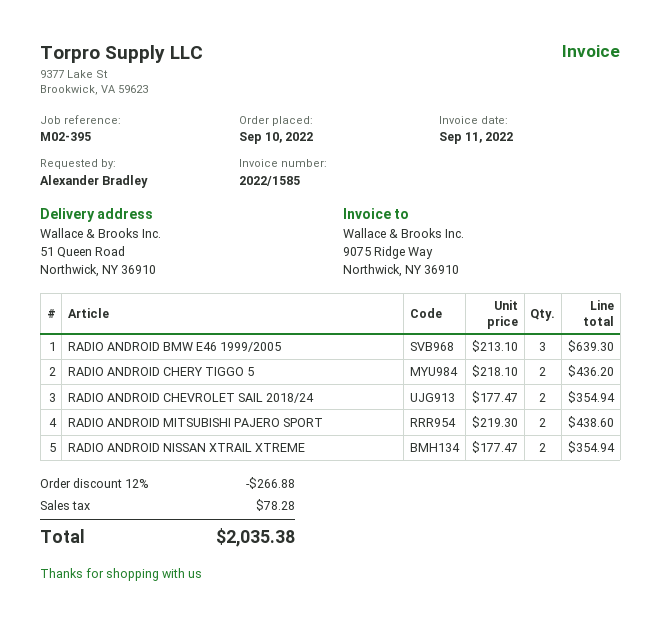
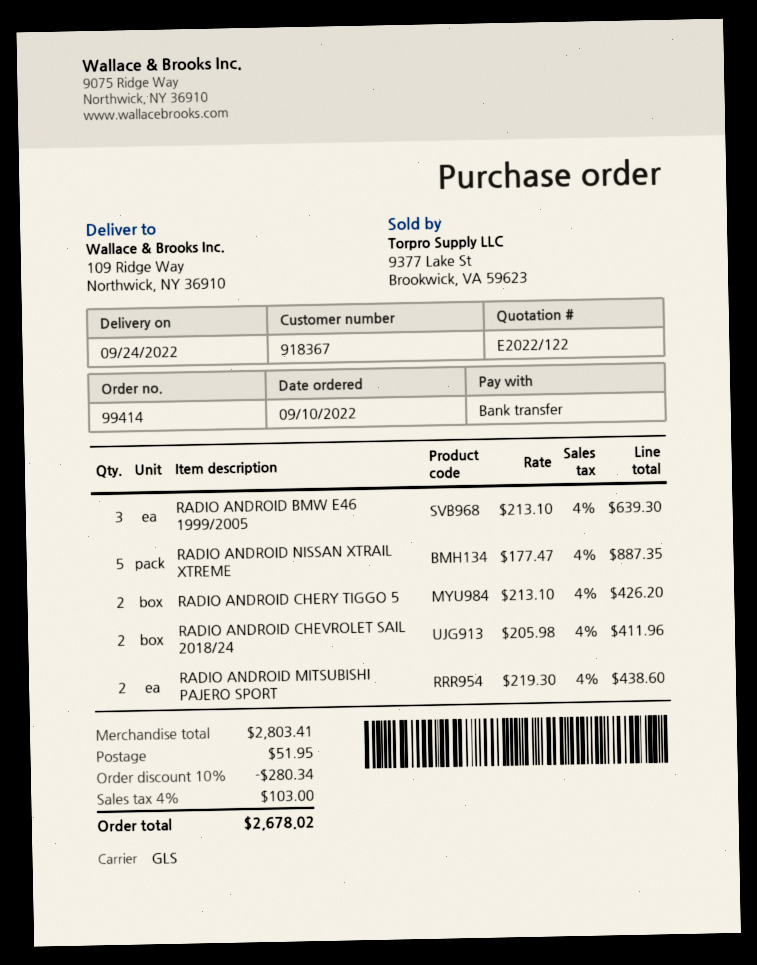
ship to: 51 Queen Road, Northwick, NY 36910 -> 109 Ridge Way, Northwick, NY 36910
RADIO ANDROID CHERY TIGGO 5: 2 x 218.10 = 436.20 -> 2 x 213.10 = 426.20
RADIO ANDROID CHEVROLET SAIL 2018/24: 2 x 177.47 = 354.94 -> 2 x 205.98 = 411.96
RADIO ANDROID NISSAN XTRAIL XTREME: 2 x 177.47 = 354.94 -> 5 x 177.47 = 887.35
discount: 12% = 266.88 -> 10% = 280.34
shipping: none -> 51.95
tax: 78.28 -> 103.00
total: 2035.38 -> 2678.02

